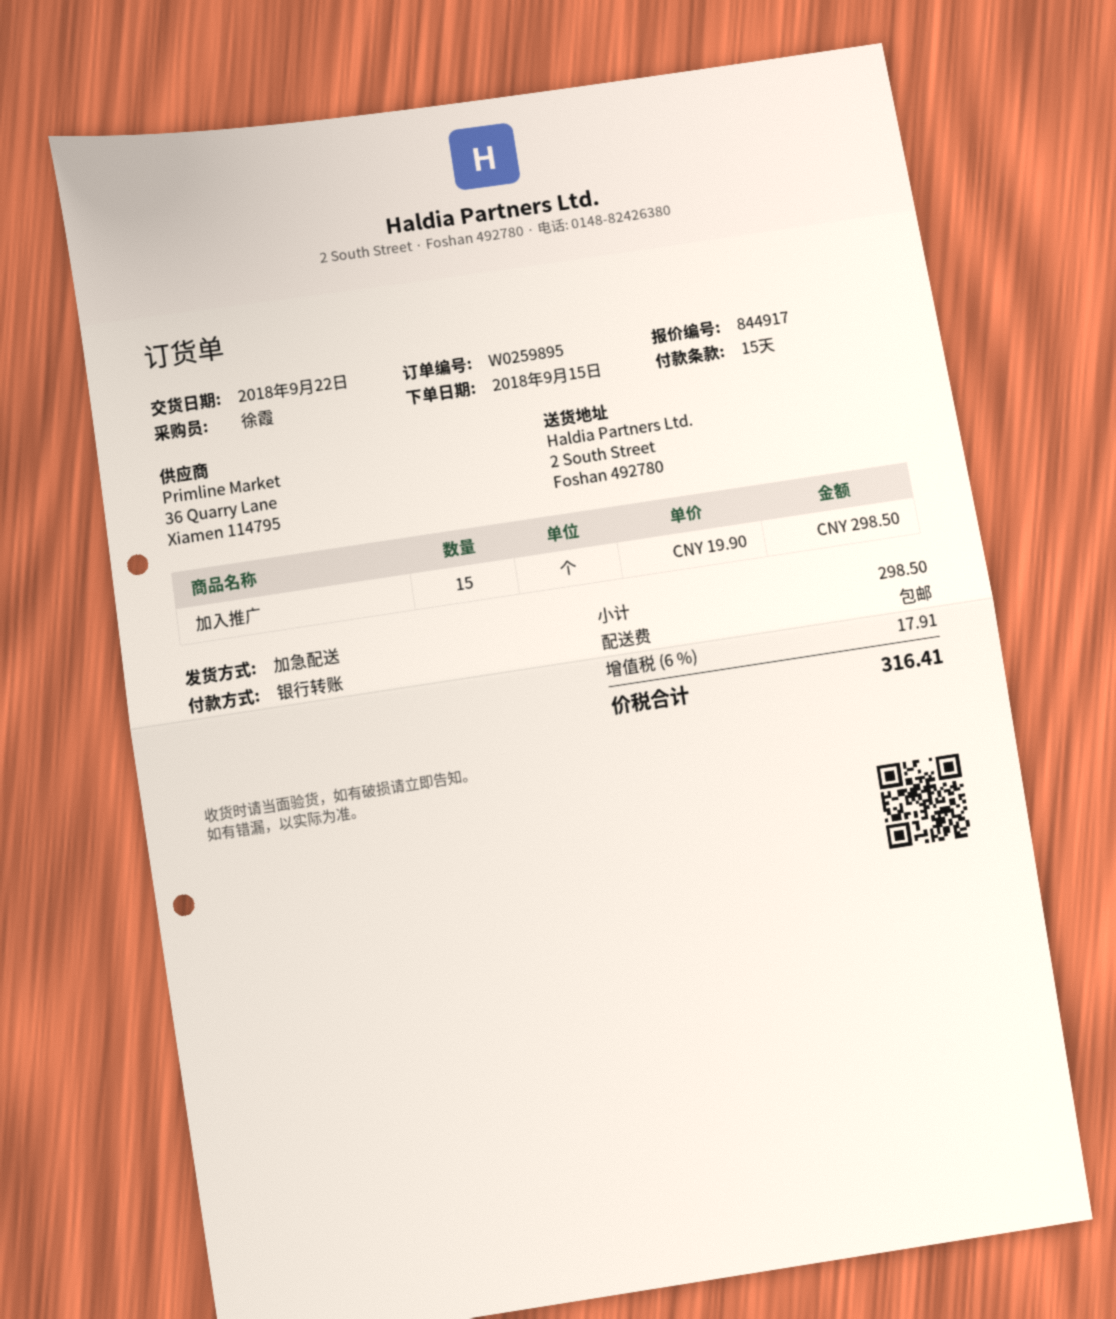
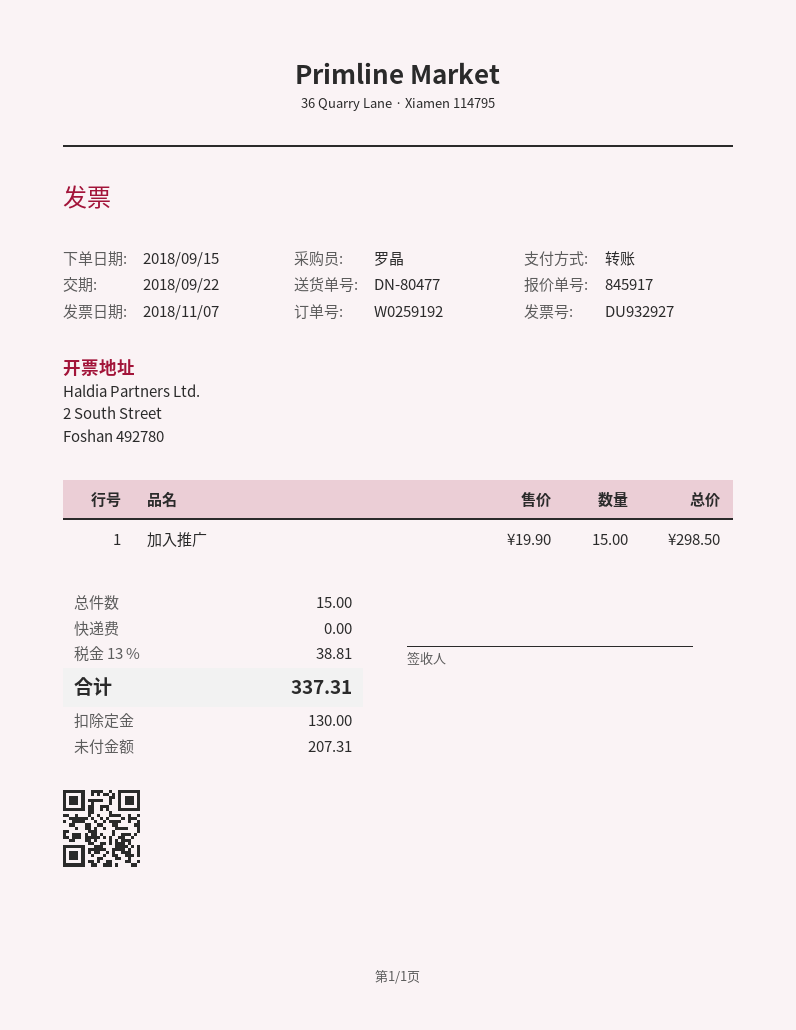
quote number: 844917 -> 845917
order number: W0259895 -> W0259192
ordered by: 徐霞 -> 罗晶
tax: 6% = 17.91 -> 13% = 38.81
total: 316.41 -> 337.31

